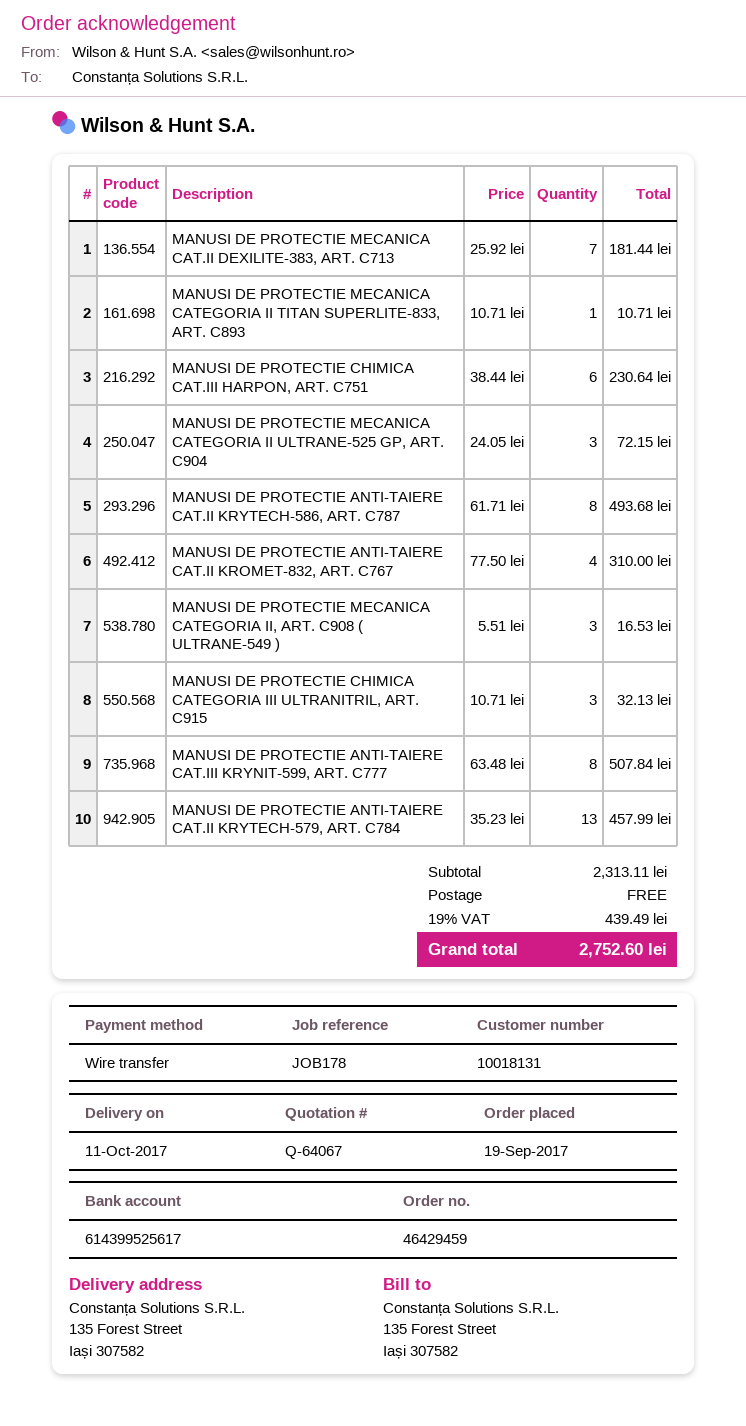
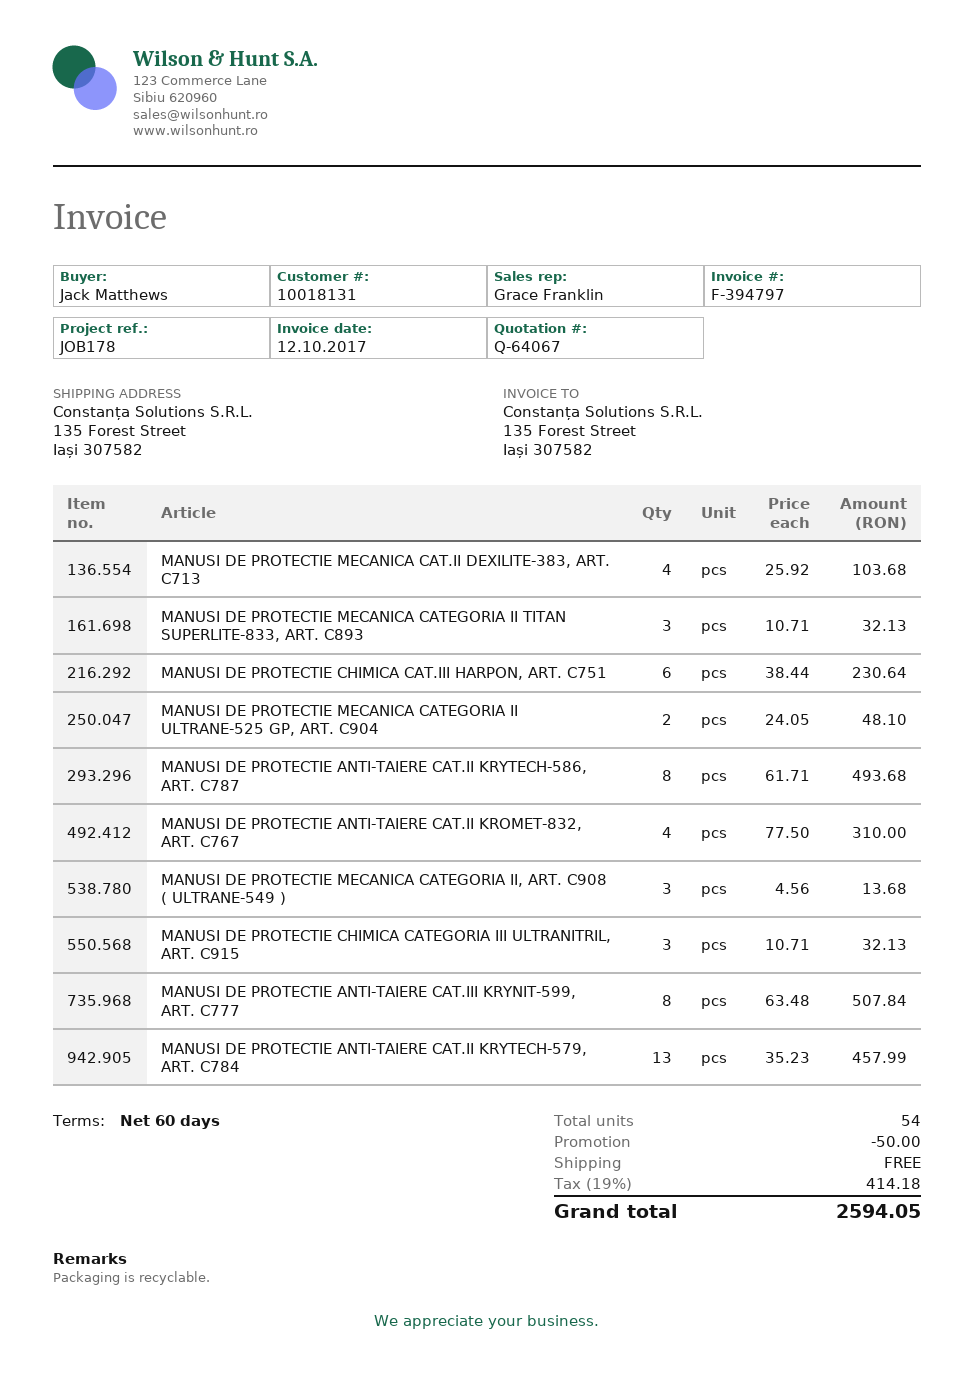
MANUSI DE PROTECTIE MECANICA CAT.II DEXILITE-383, ART. C713: 7 x 25.92 = 181.44 -> 4 x 25.92 = 103.68
MANUSI DE PROTECTIE MECANICA CATEGORIA II TITAN SUPERLITE-833, ART. C893: 1 x 10.71 = 10.71 -> 3 x 10.71 = 32.13
MANUSI DE PROTECTIE MECANICA CATEGORIA II ULTRANE-525 GP, ART. C904: 3 x 24.05 = 72.15 -> 2 x 24.05 = 48.10
MANUSI DE PROTECTIE MECANICA CATEGORIA II, ART. C908 ( ULTRANE-549 ): 3 x 5.51 = 16.53 -> 3 x 4.56 = 13.68
discount: none -> 50.00
tax: 19% = 439.49 -> 19% = 414.18
total: 2752.60 -> 2594.05

